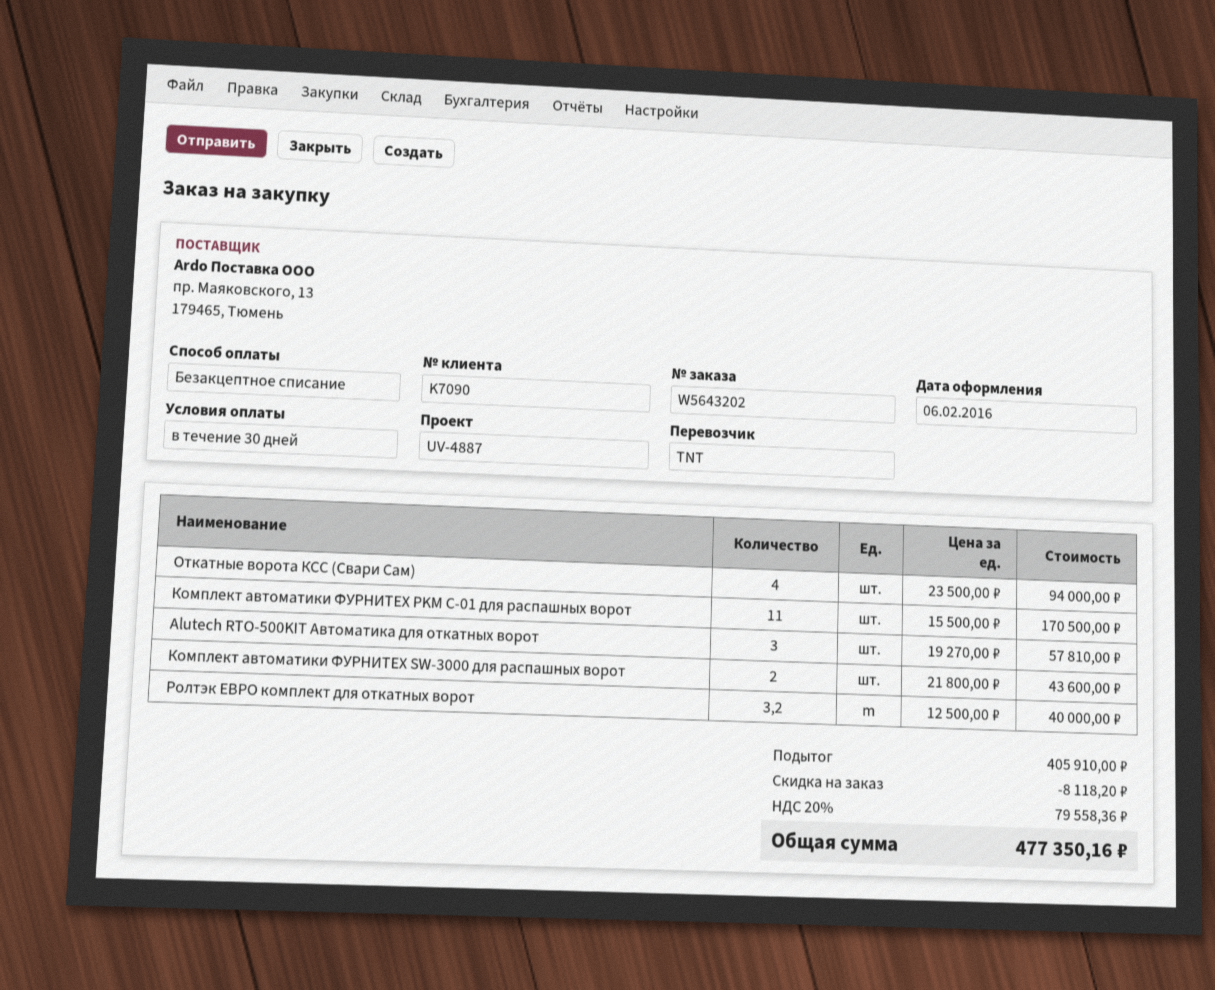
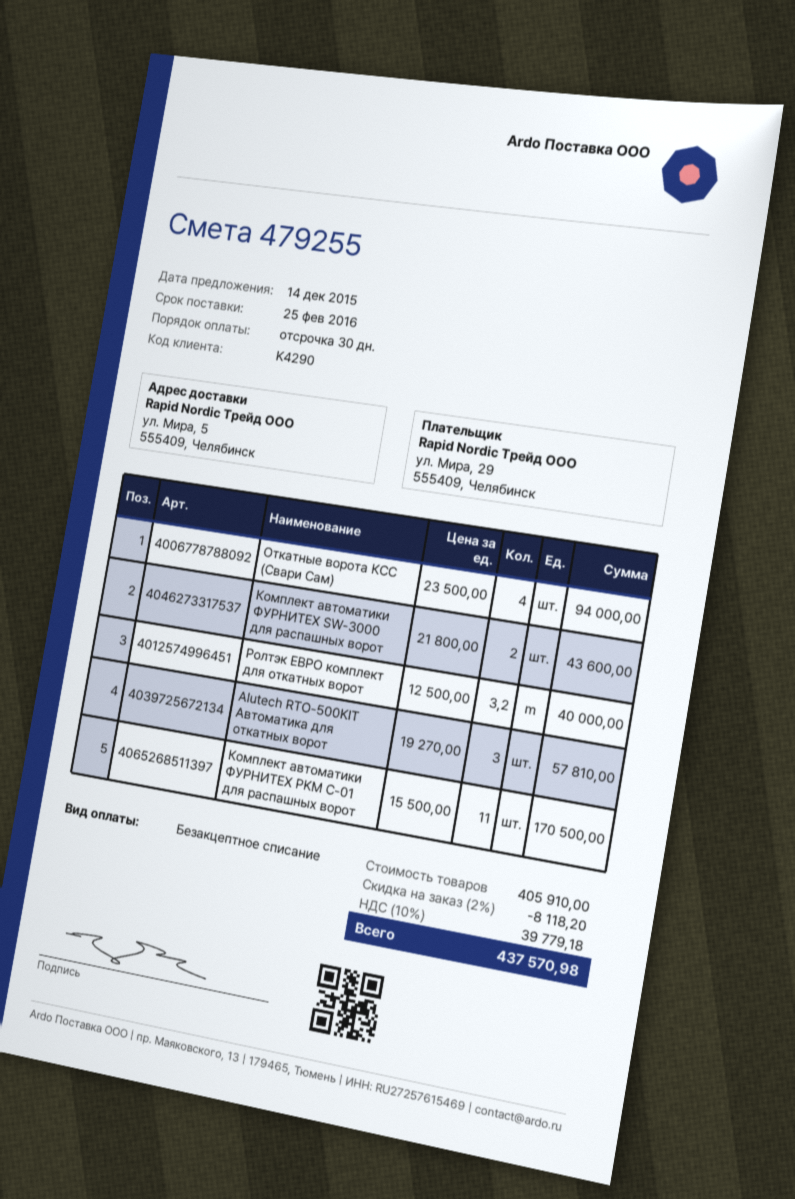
customer number: K7090 -> K4290
tax: 20% = 79558.36 -> 10% = 39779.18
total: 477350.16 -> 437570.98

